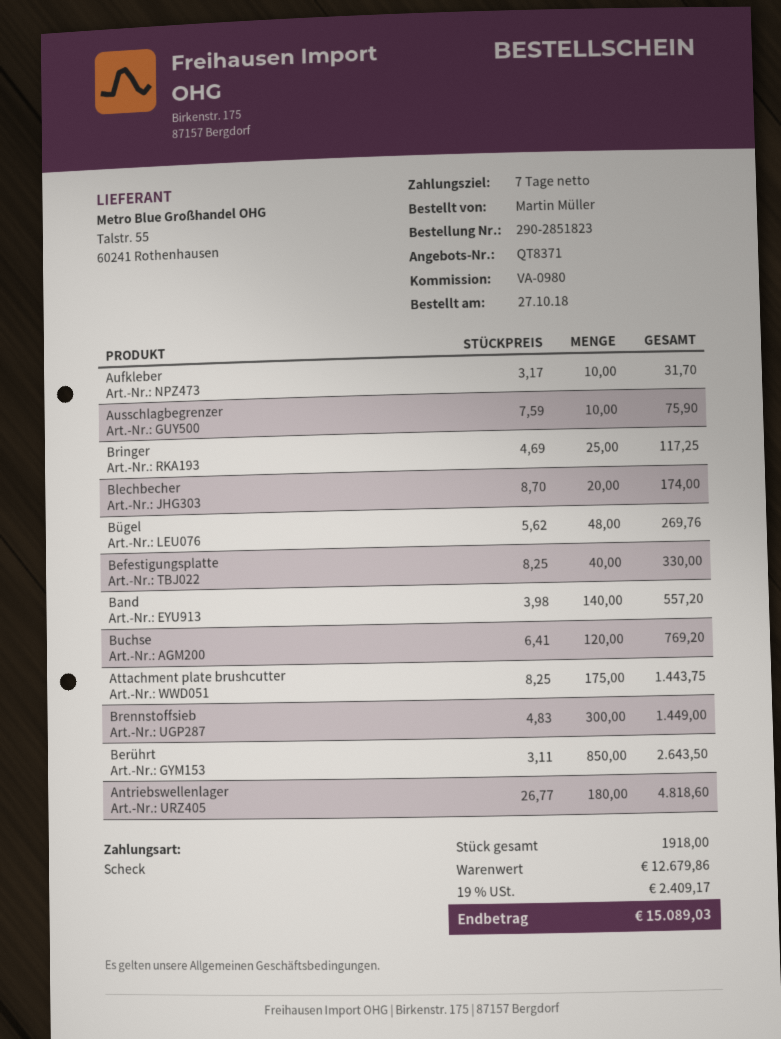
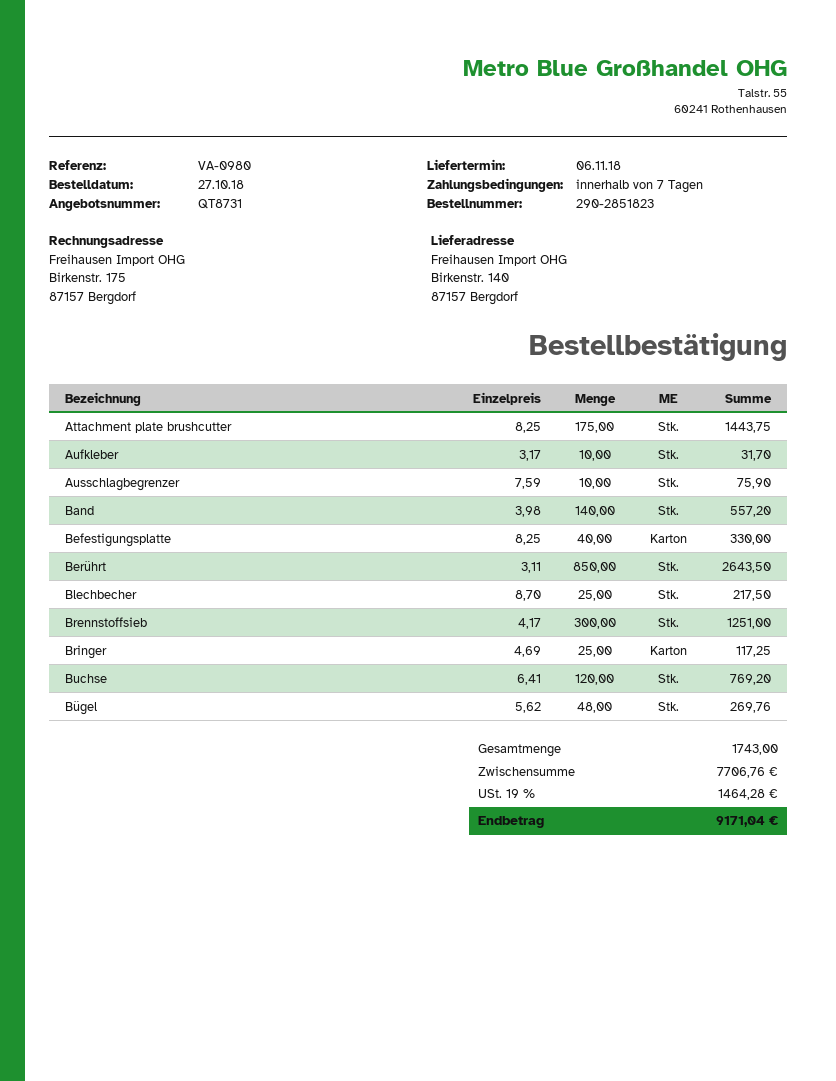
quote number: QT8371 -> QT8731
Blechbecher: 20 x 8.70 = 174.00 -> 25 x 8.70 = 217.50
Brennstoffsieb: 300 x 4.83 = 1449.00 -> 300 x 4.17 = 1251.00
Antriebswellenlager: 180 x 26.77 = 4818.60 -> none
total quantity: 1918 -> 1743
subtotal: 12679.86 -> 7706.76
tax: 19% = 2409.17 -> 19% = 1464.28
total: 15089.03 -> 9171.04

